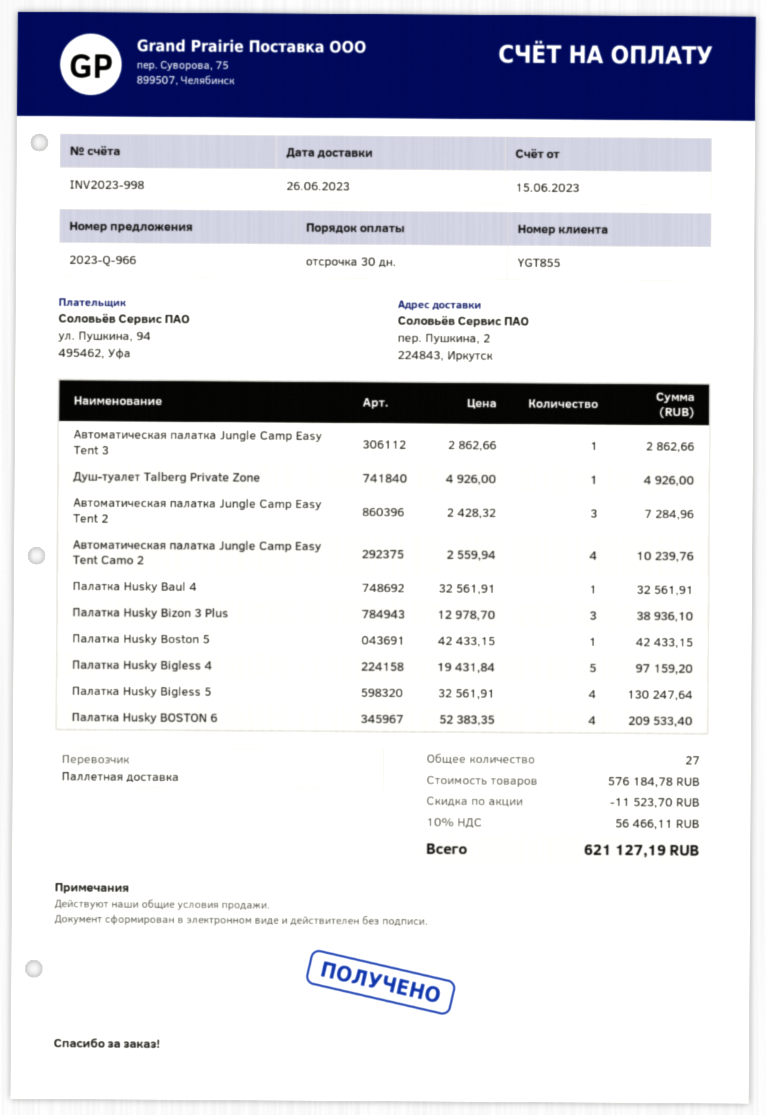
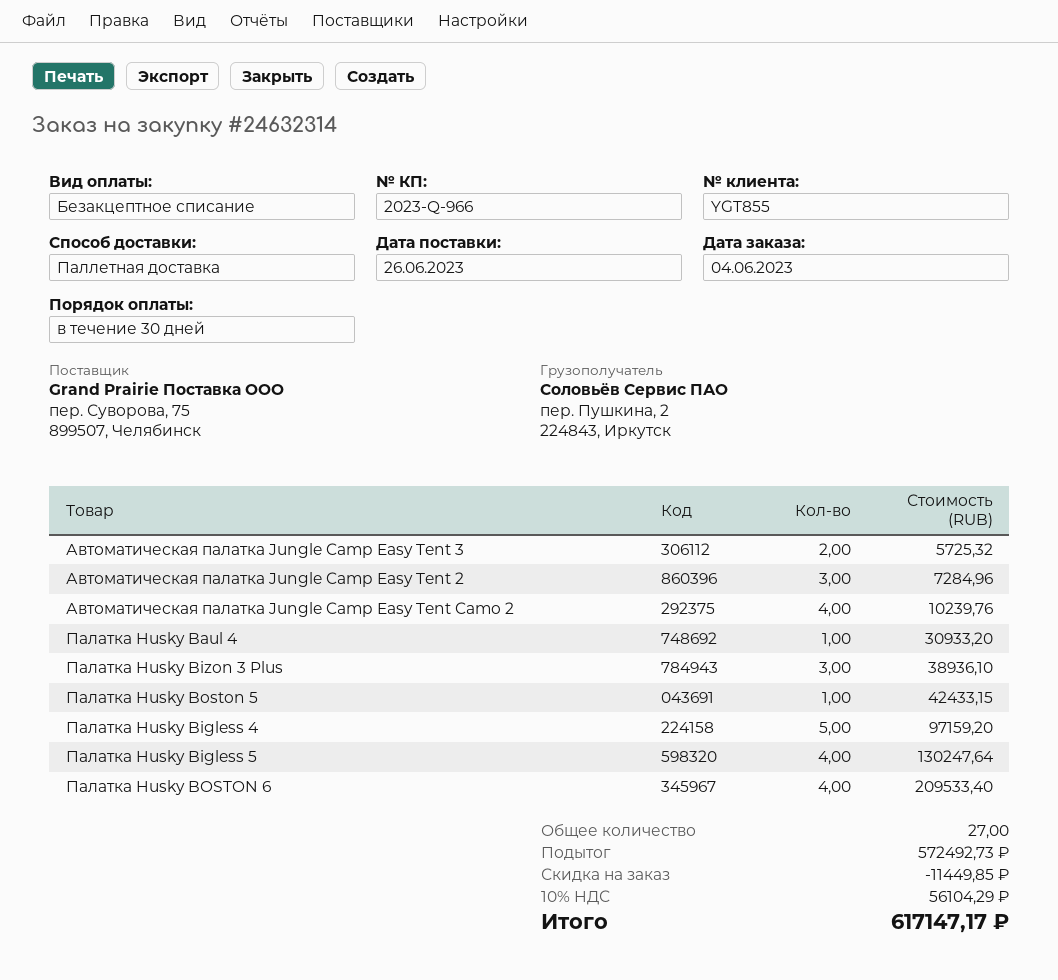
Автоматическая палатка Jungle Camp Easy Tent 3: 1 for 2862.66 -> 2 for 5725.32
Душ-туалет Talberg Private Zone: 1 for 4926.00 -> none
Палатка Husky Baul 4: 1 for 32561.91 -> 1 for 30933.20
subtotal: 576184.78 -> 572492.73
discount: 11523.70 -> 11449.85
tax: 10% = 56466.11 -> 10% = 56104.29
total: 621127.19 -> 617147.17

